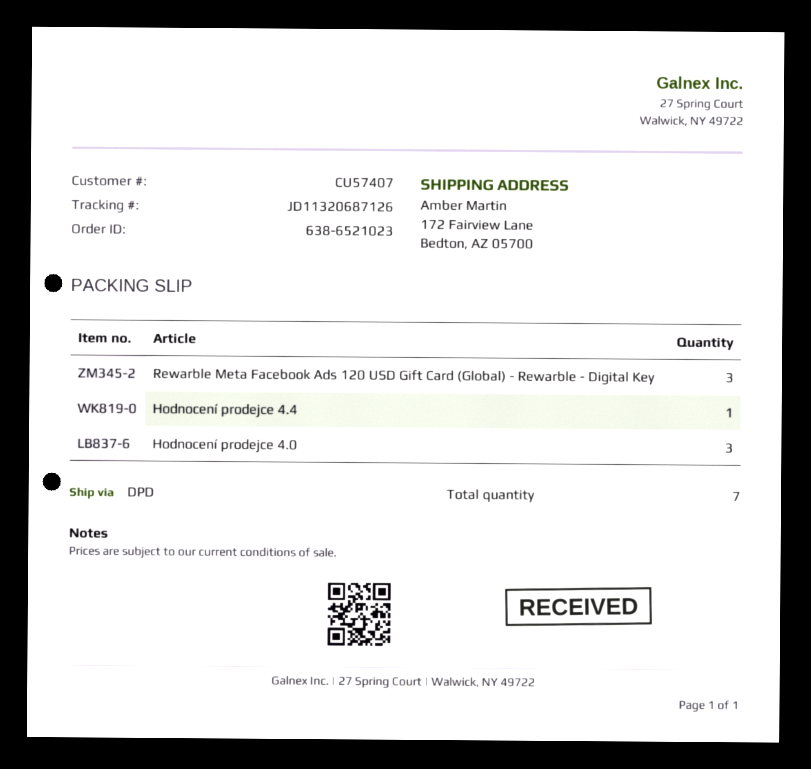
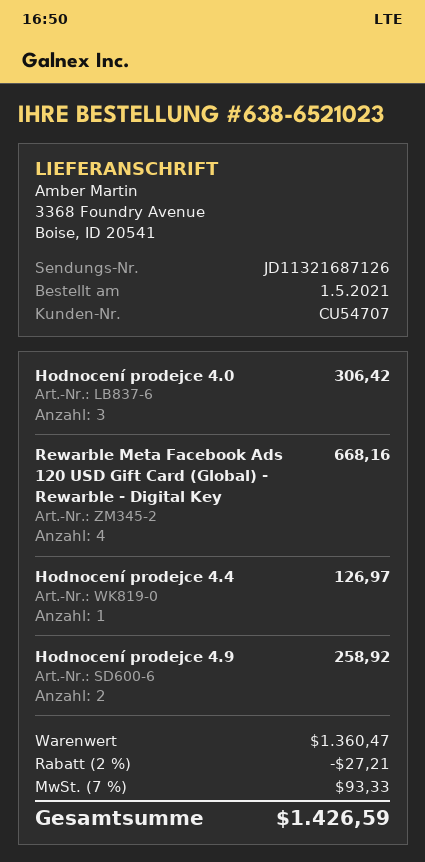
customer number: CU57407 -> CU54707
tracking number: JD11320687126 -> JD11321687126
ship to: 172 Fairview Lane, Bedton, AZ 05700 -> 3368 Foundry Avenue, Boise, ID 20541
Rewarble Meta Facebook Ads 120 USD Gift Card (Global) - Rewarble - Digital Key: 3 -> 4
Hodnocení prodejce 4.9: none -> 2

